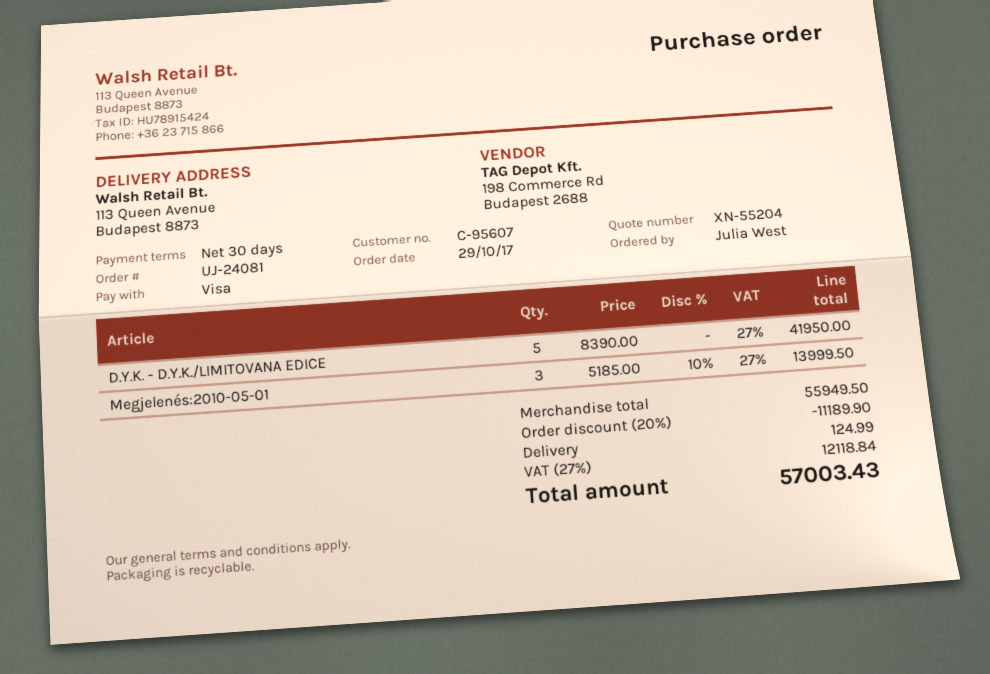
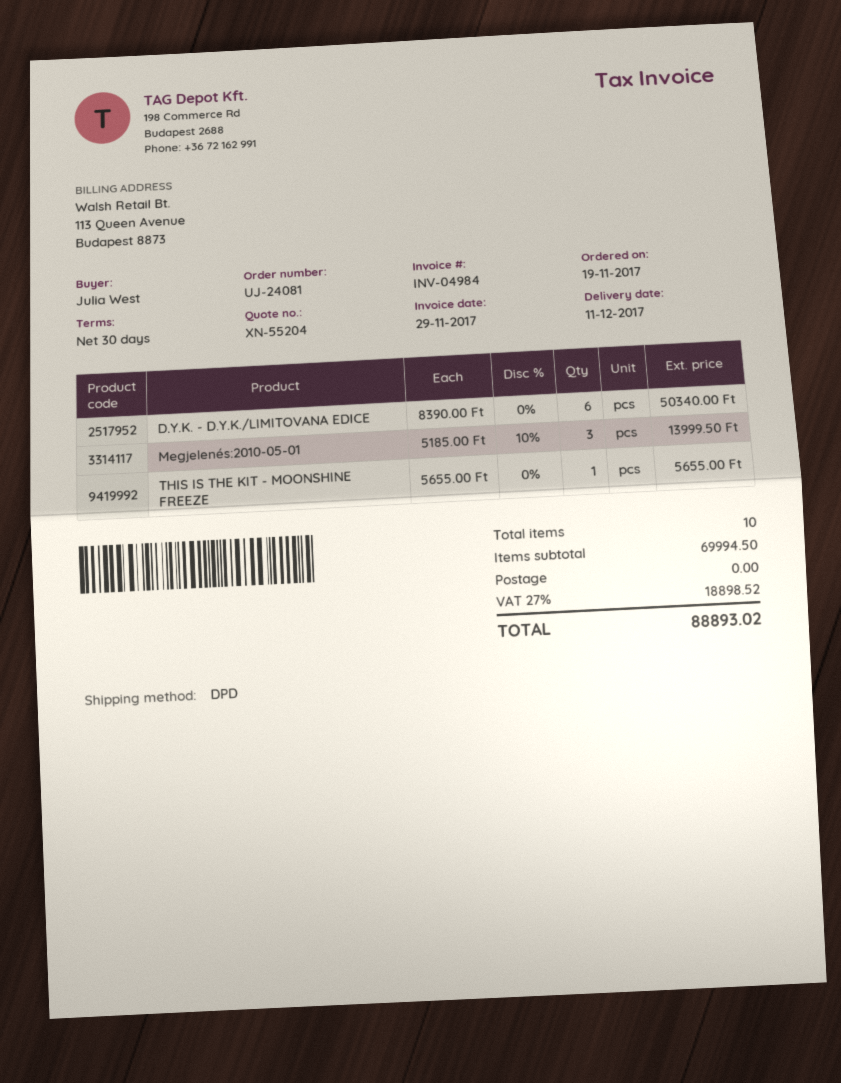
order date: 2017-10-29 -> 2017-11-19
D.Y.K. - D.Y.K./LIMITOVANA EDICE: 5 x 8390.00 = 41950.00 -> 6 x 8390.00 = 50340.00
THIS IS THE KIT - MOONSHINE FREEZE: none -> 1 x 5655.00 = 5655.00
subtotal: 55949.50 -> 69994.50
discount: 20% = 11189.90 -> none
shipping: 124.99 -> 0.00
tax: 27% = 12118.84 -> 27% = 18898.52
total: 57003.43 -> 88893.02

